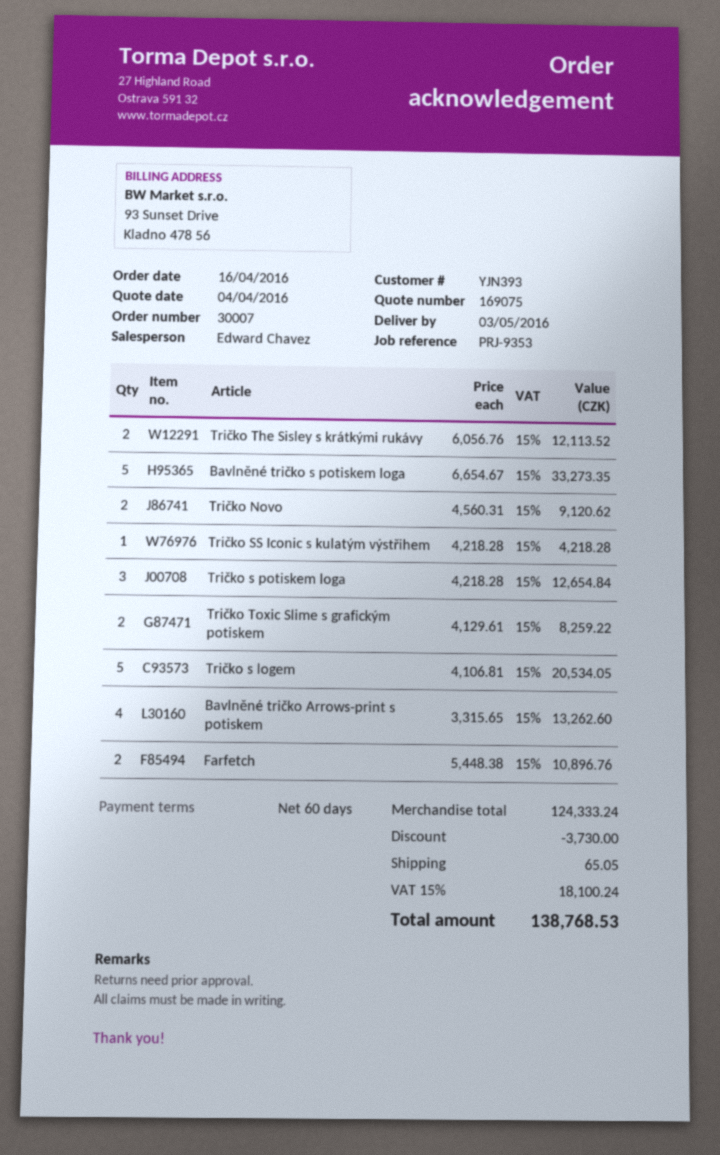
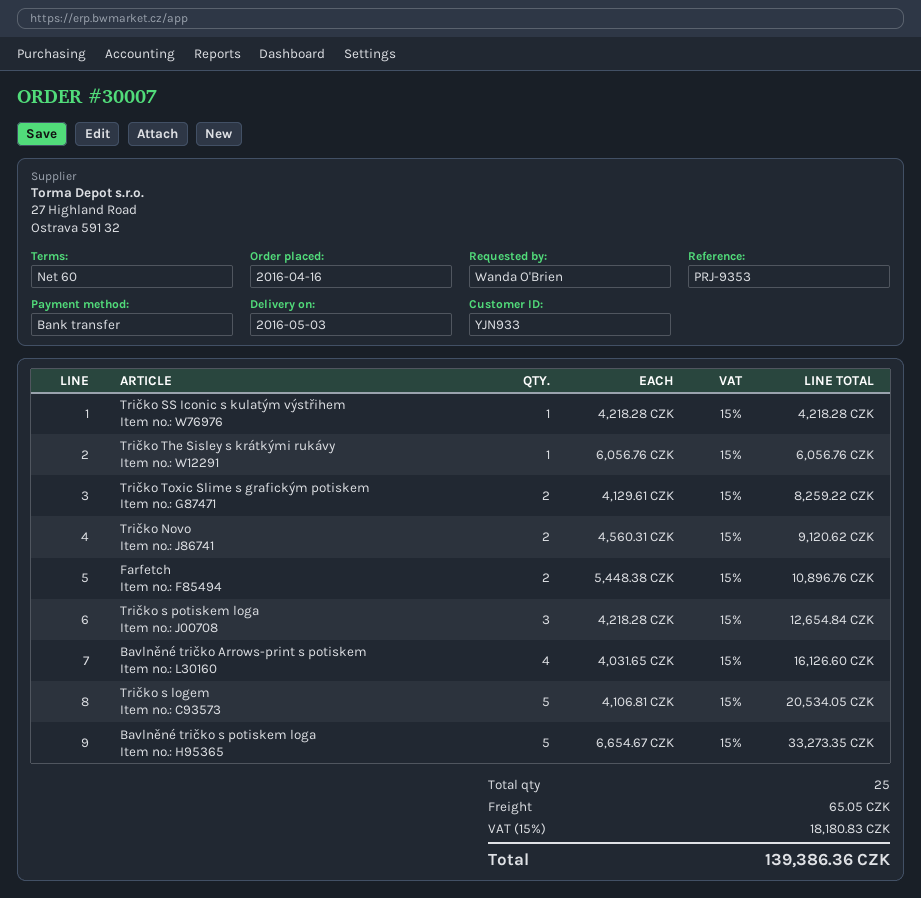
customer number: YJN393 -> YJN933
Tričko The Sisley s krátkými rukávy: 2 x 6056.76 = 12113.52 -> 1 x 6056.76 = 6056.76
Bavlněné tričko Arrows-print s potiskem: 4 x 3315.65 = 13262.60 -> 4 x 4031.65 = 16126.60
discount: 3730.00 -> none
tax: 15% = 18100.24 -> 15% = 18180.83
total: 138768.53 -> 139386.36

